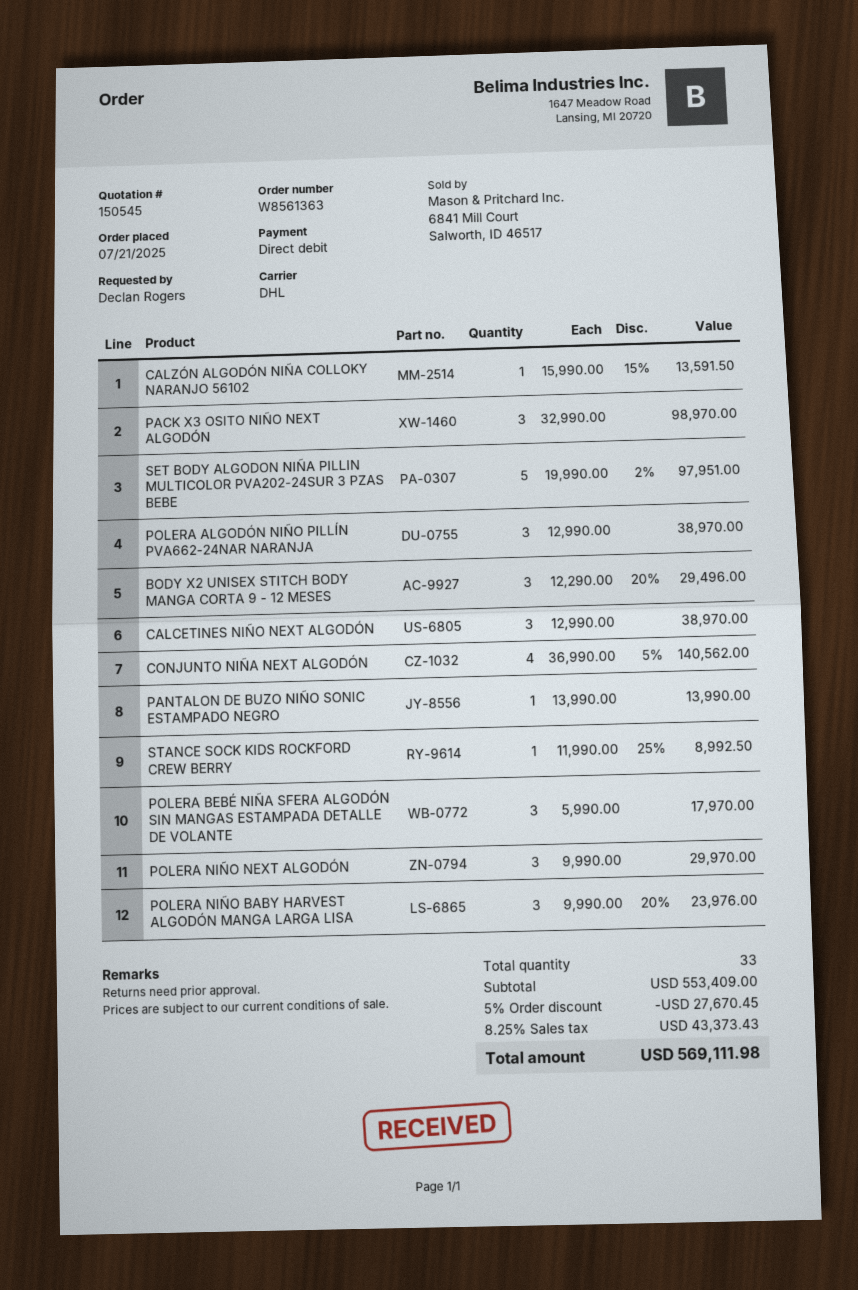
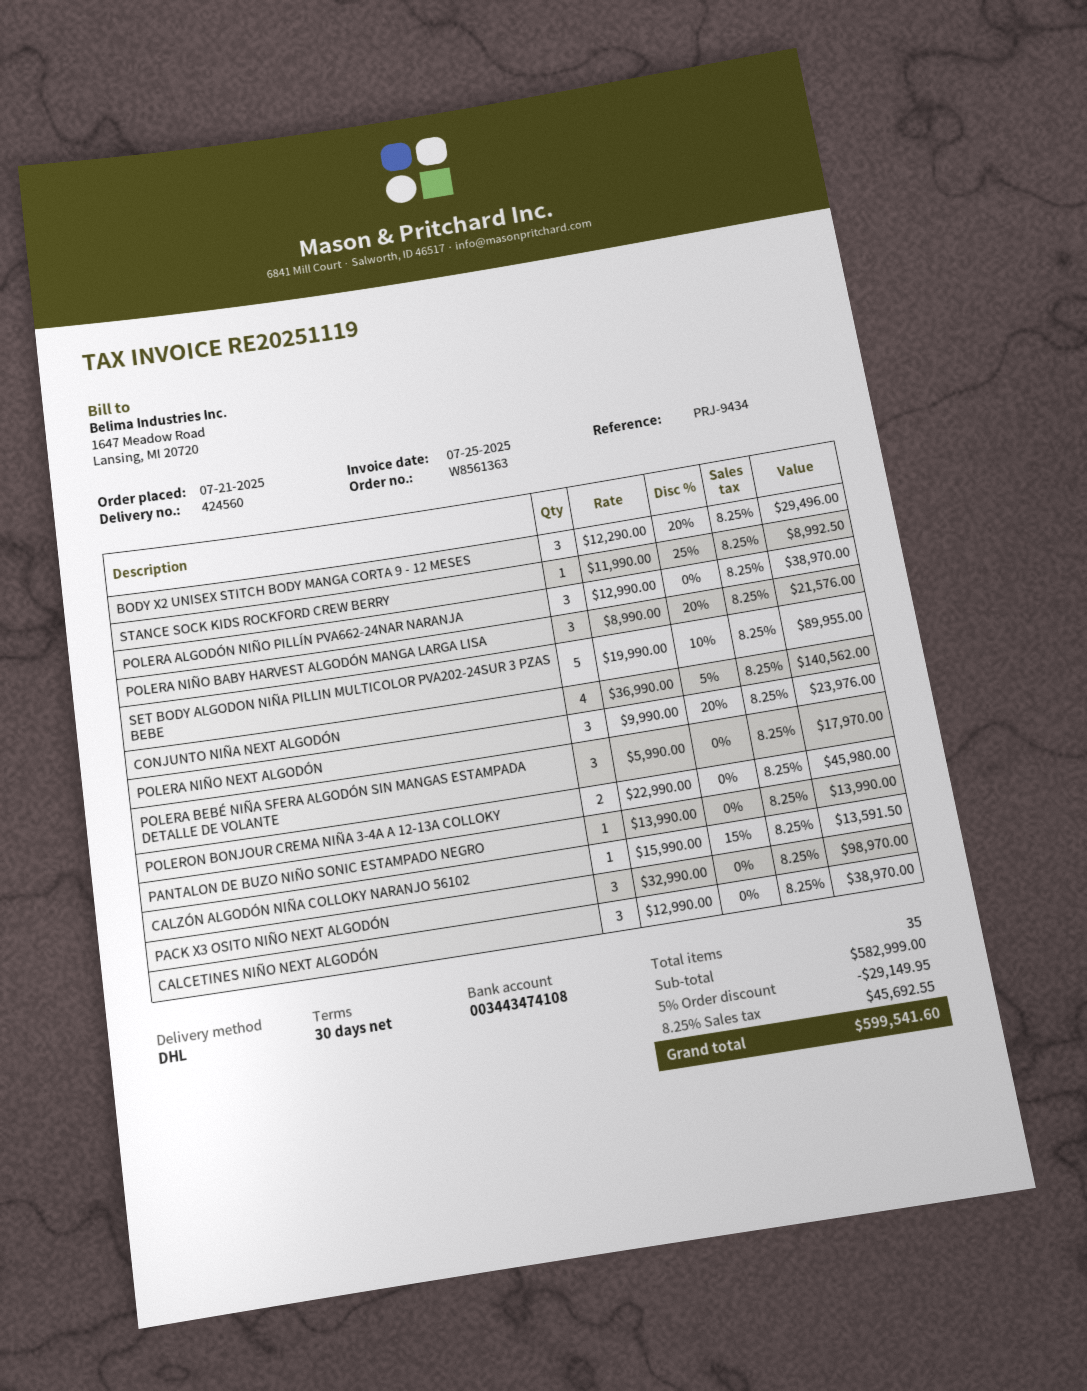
SET BODY ALGODON NIÑA PILLIN MULTICOLOR PVA202-24SUR 3 PZAS BEBE: 5 x 19990.00 - 2% = 97951.00 -> 5 x 19990.00 - 10% = 89955.00
POLERA NIÑO NEXT ALGODÓN: 3 x 9990.00 = 29970.00 -> 3 x 9990.00 - 20% = 23976.00
POLERA NIÑO BABY HARVEST ALGODÓN MANGA LARGA LISA: 3 x 9990.00 - 20% = 23976.00 -> 3 x 8990.00 - 20% = 21576.00
POLERON BONJOUR CREMA NIÑA 3-4A A 12-13A COLLOKY: none -> 2 x 22990.00 = 45980.00
total quantity: 33 -> 35
subtotal: 553409.00 -> 582999.00
discount: 5% = 27670.45 -> 5% = 29149.95
tax: 8.25% = 43373.43 -> 8.25% = 45692.55
total: 569111.98 -> 599541.60

